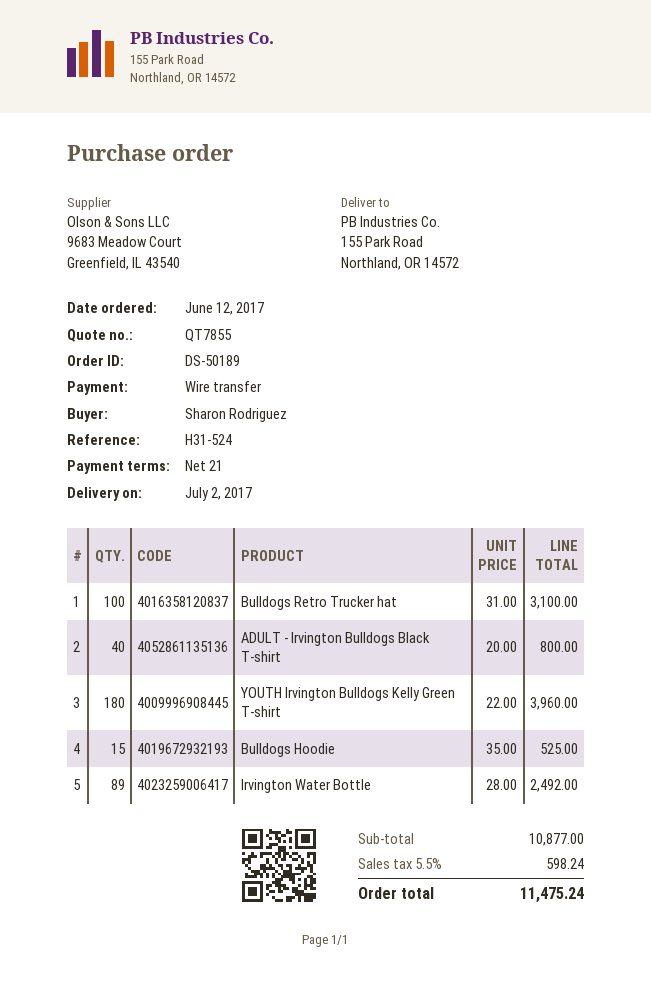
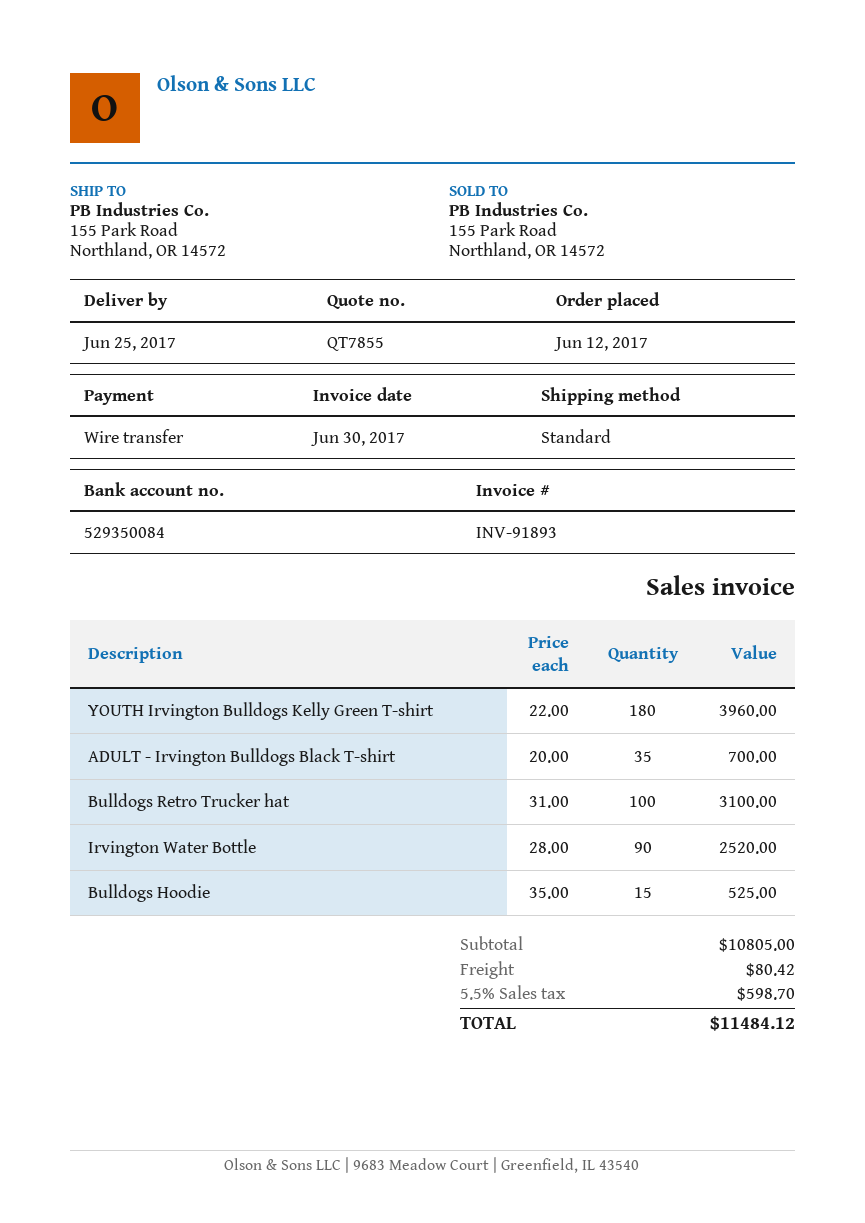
delivery date: 2017-07-02 -> 2017-06-25
ADULT - Irvington Bulldogs Black T-shirt: 40 x 20.00 = 800.00 -> 35 x 20.00 = 700.00
Irvington Water Bottle: 89 x 28.00 = 2492.00 -> 90 x 28.00 = 2520.00
subtotal: 10877.00 -> 10805.00
shipping: none -> 80.42
tax: 5.5% = 598.24 -> 5.5% = 598.70
total: 11475.24 -> 11484.12

